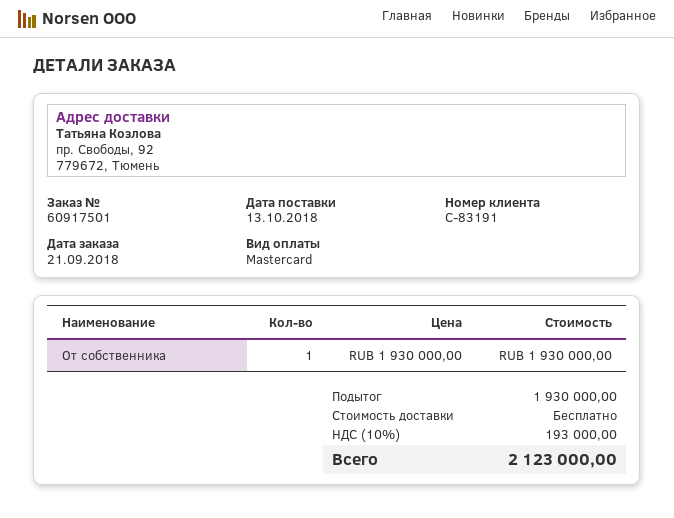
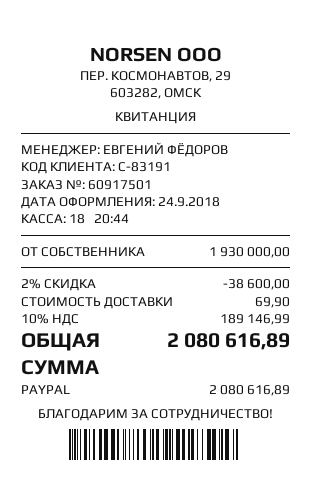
order date: 2018-09-21 -> 2018-09-24
payment method: Mastercard -> PayPal
discount: none -> 2% = 38600.00
shipping: 0.00 -> 69.90
tax: 10% = 193000.00 -> 10% = 189146.99
total: 2123000.00 -> 2080616.89

